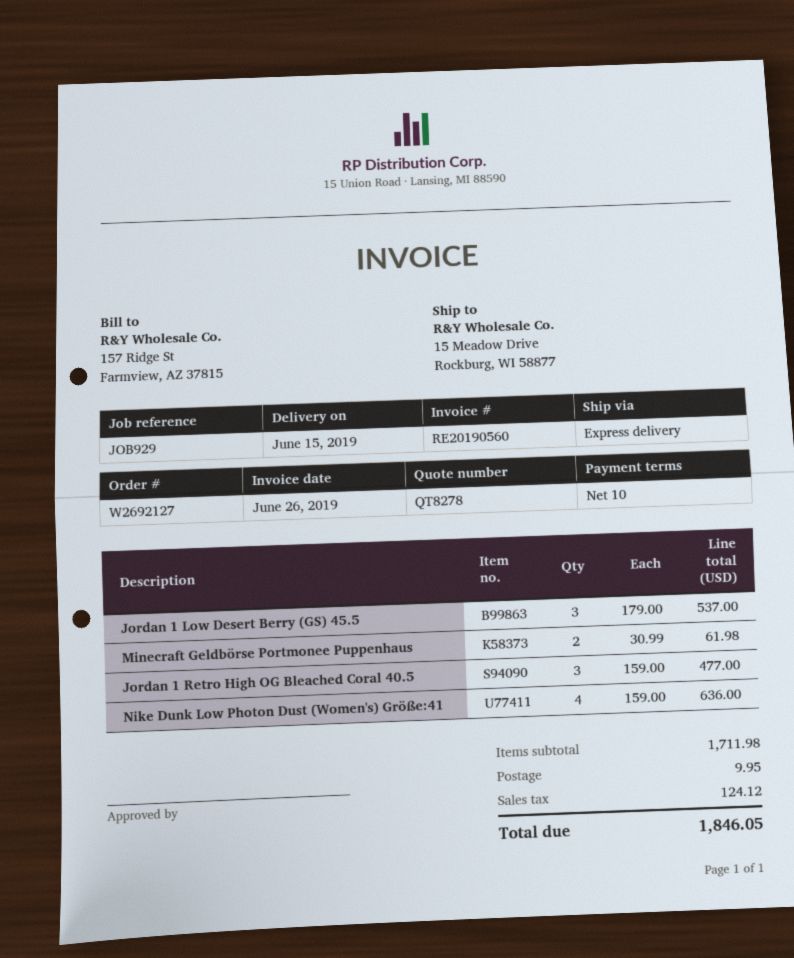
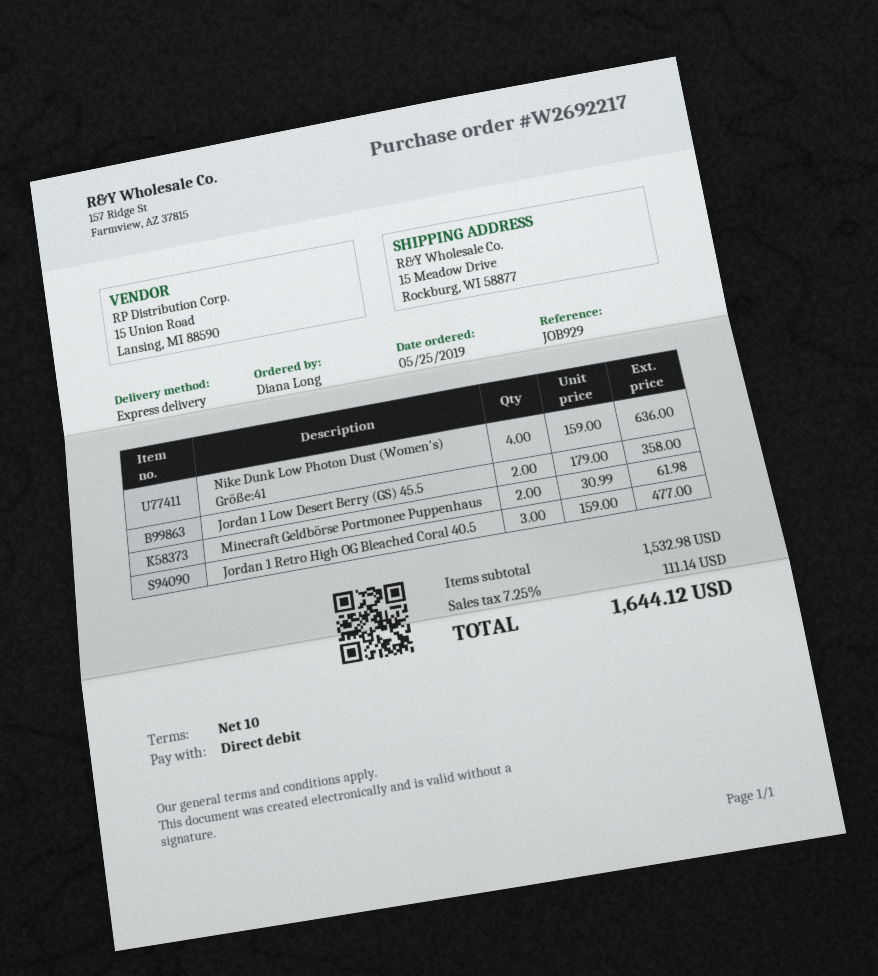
order number: W2692127 -> W2692217
Jordan 1 Low Desert Berry (GS) 45.5: 3 x 179.00 = 537.00 -> 2 x 179.00 = 358.00
subtotal: 1711.98 -> 1532.98
shipping: 9.95 -> none
tax: 124.12 -> 111.14
total: 1846.05 -> 1644.12

